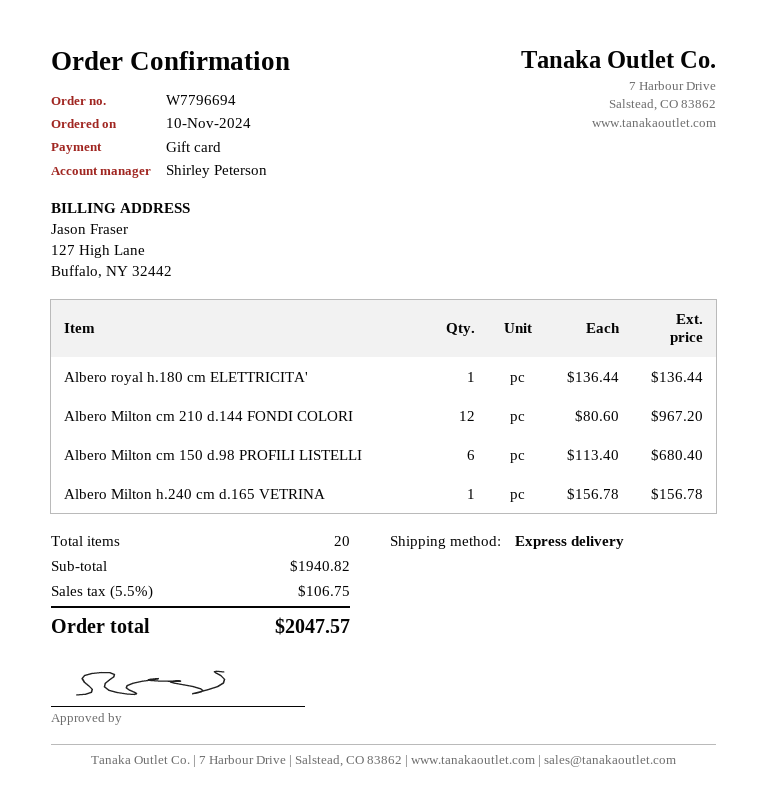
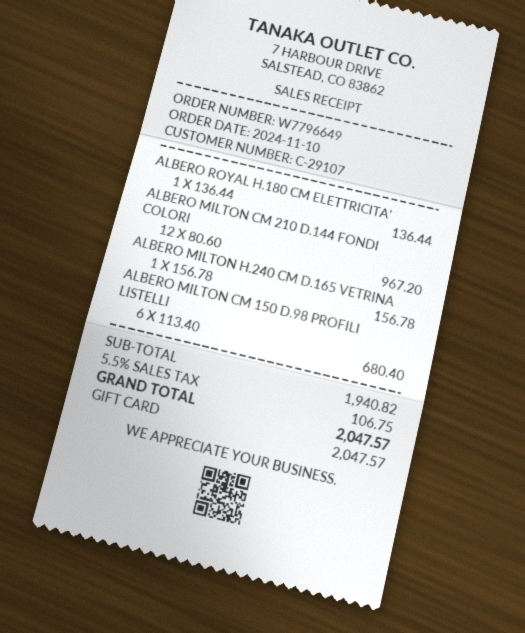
order number: W7796694 -> W7796649

